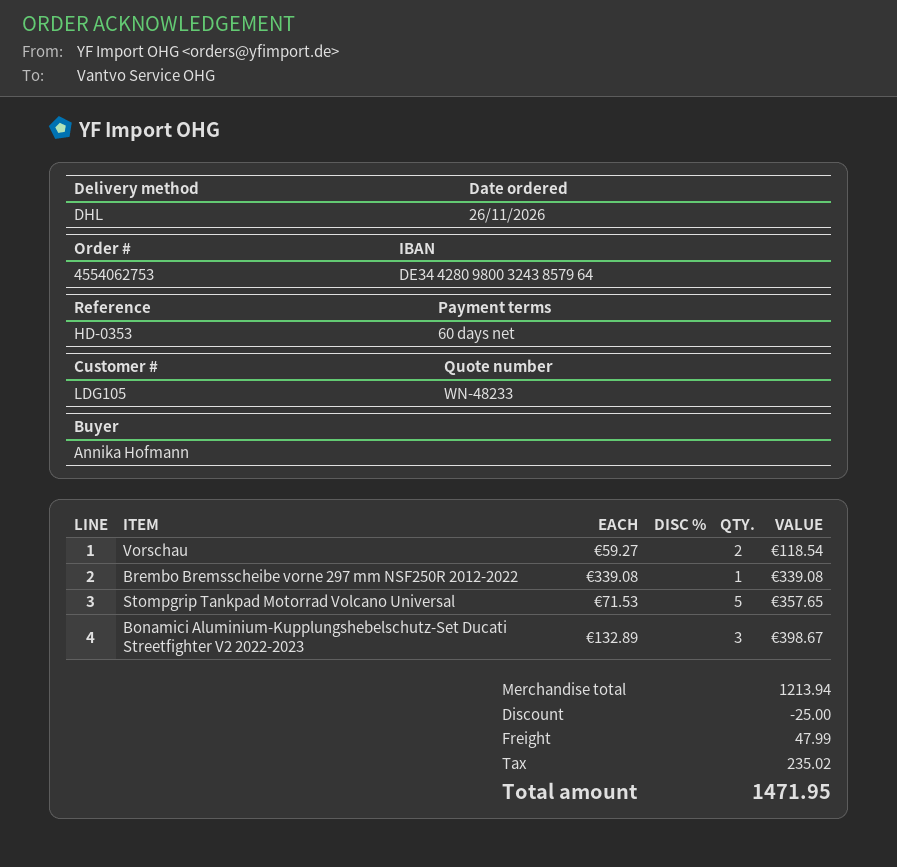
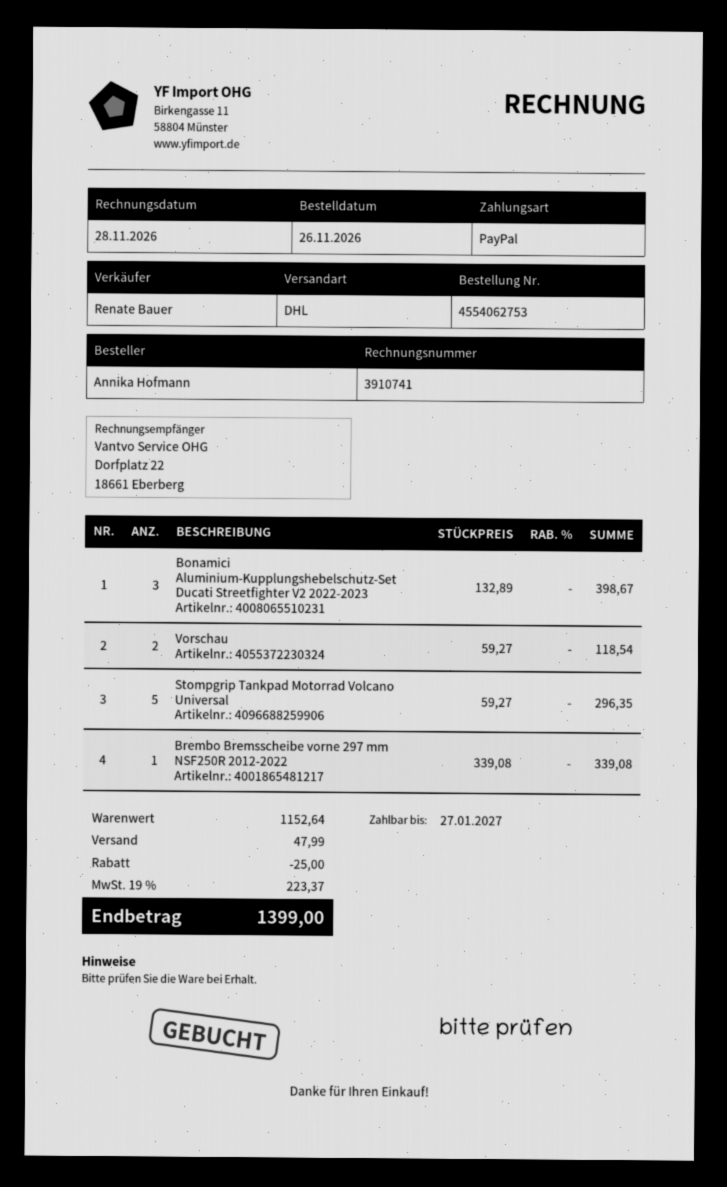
Stompgrip Tankpad Motorrad Volcano Universal: 5 x 71.53 = 357.65 -> 5 x 59.27 = 296.35
subtotal: 1213.94 -> 1152.64
tax: 235.02 -> 223.37
total: 1471.95 -> 1399.00

